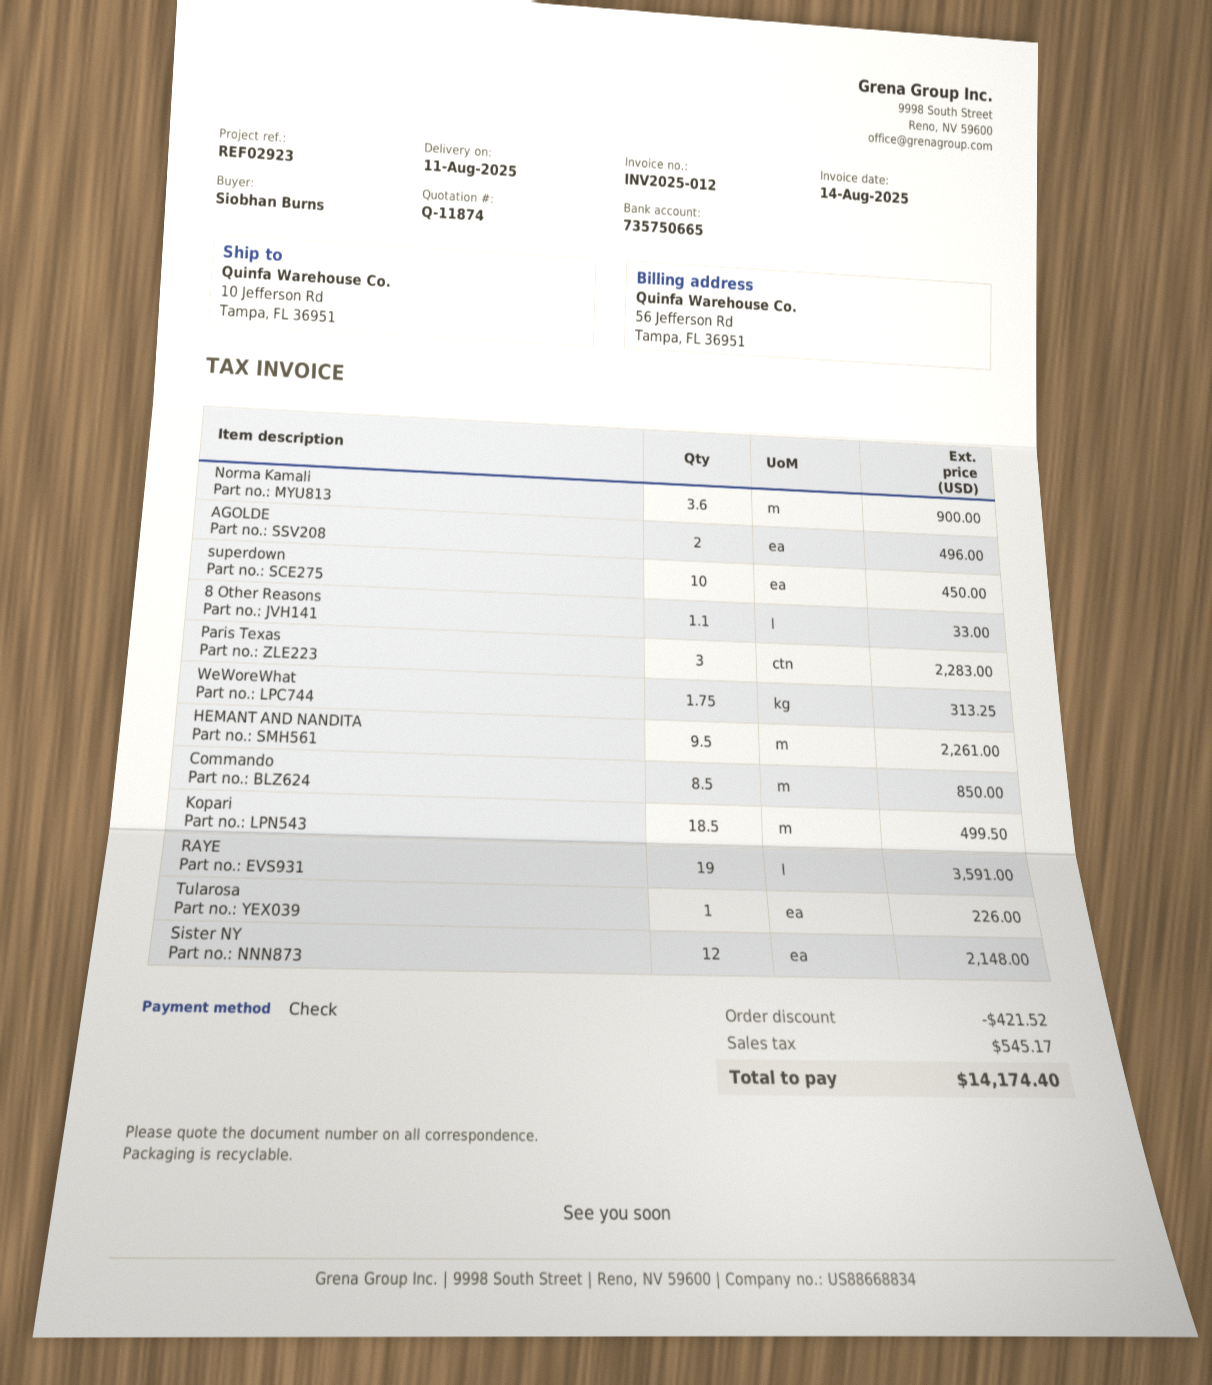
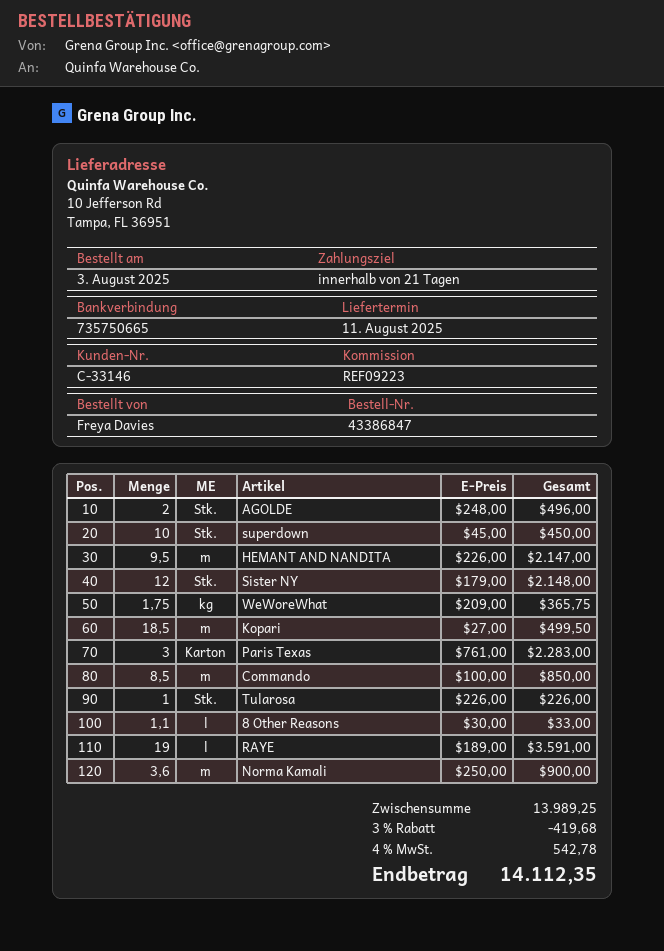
reference: REF02923 -> REF09223
ordered by: Siobhan Burns -> Freya Davies
WeWoreWhat: 1.75 for 313.25 -> 1.75 for 365.75
HEMANT AND NANDITA: 9.5 for 2261.00 -> 9.5 for 2147.00
discount: 421.52 -> 419.68
tax: 545.17 -> 542.78
total: 14174.40 -> 14112.35

